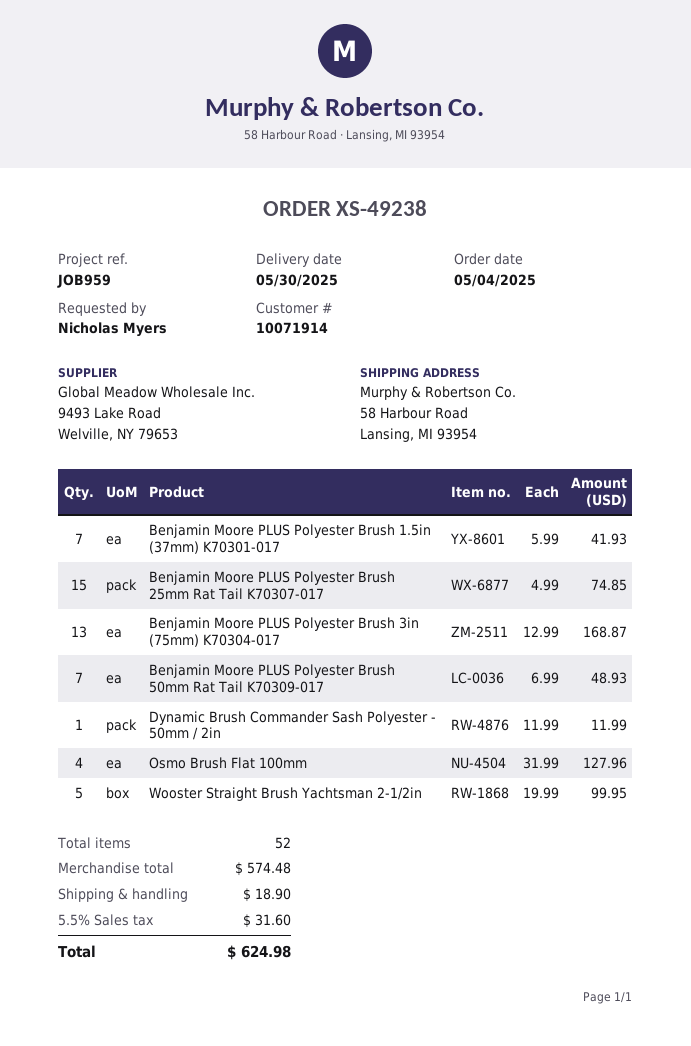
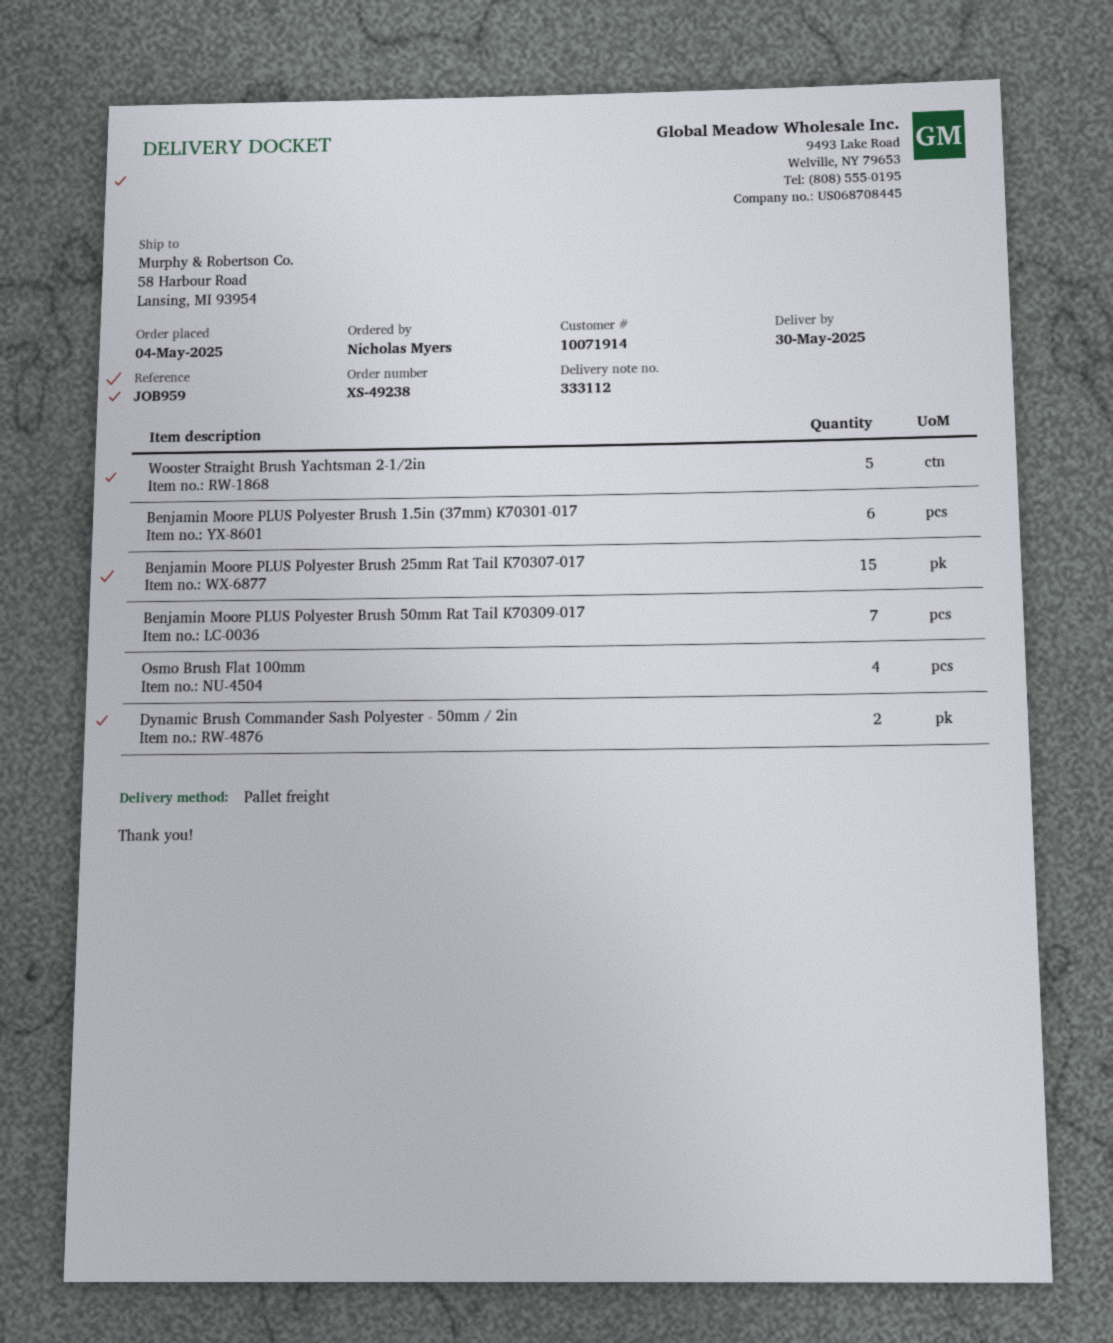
Benjamin Moore PLUS Polyester Brush 1.5in (37mm) K70301-017: 7 -> 6
Benjamin Moore PLUS Polyester Brush 3in (75mm) K70304-017: 13 -> none
Dynamic Brush Commander Sash Polyester - 50mm / 2in: 1 -> 2

